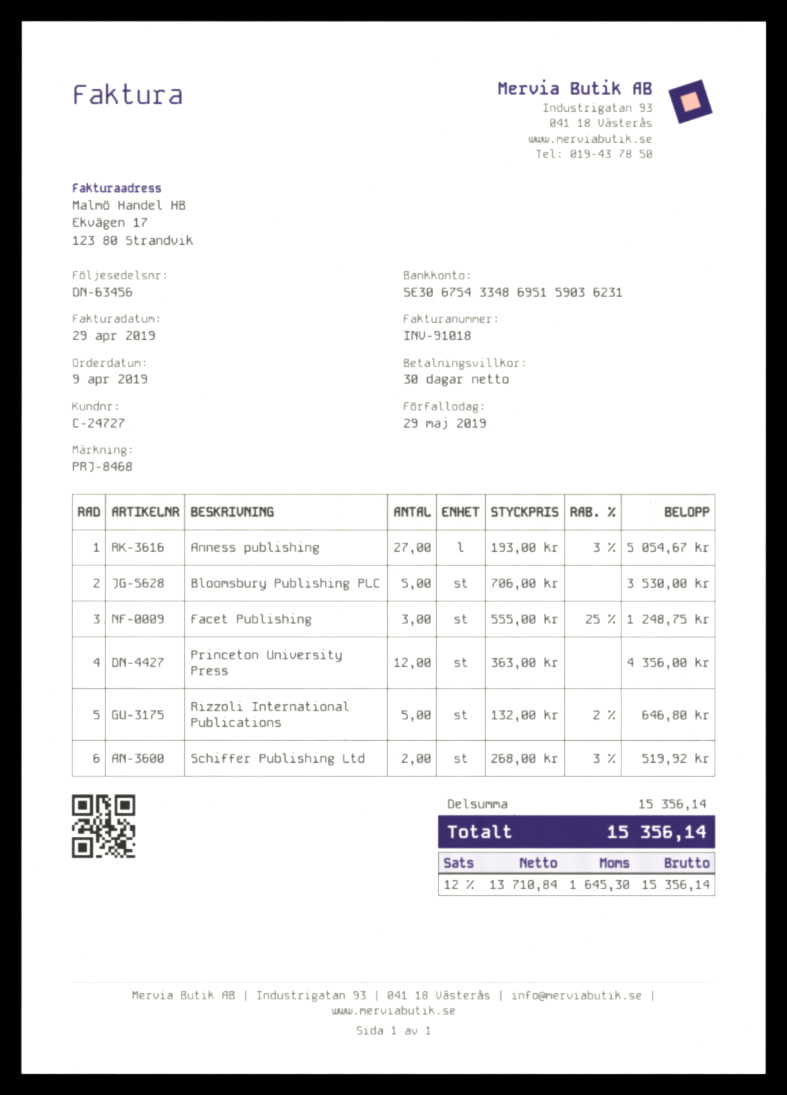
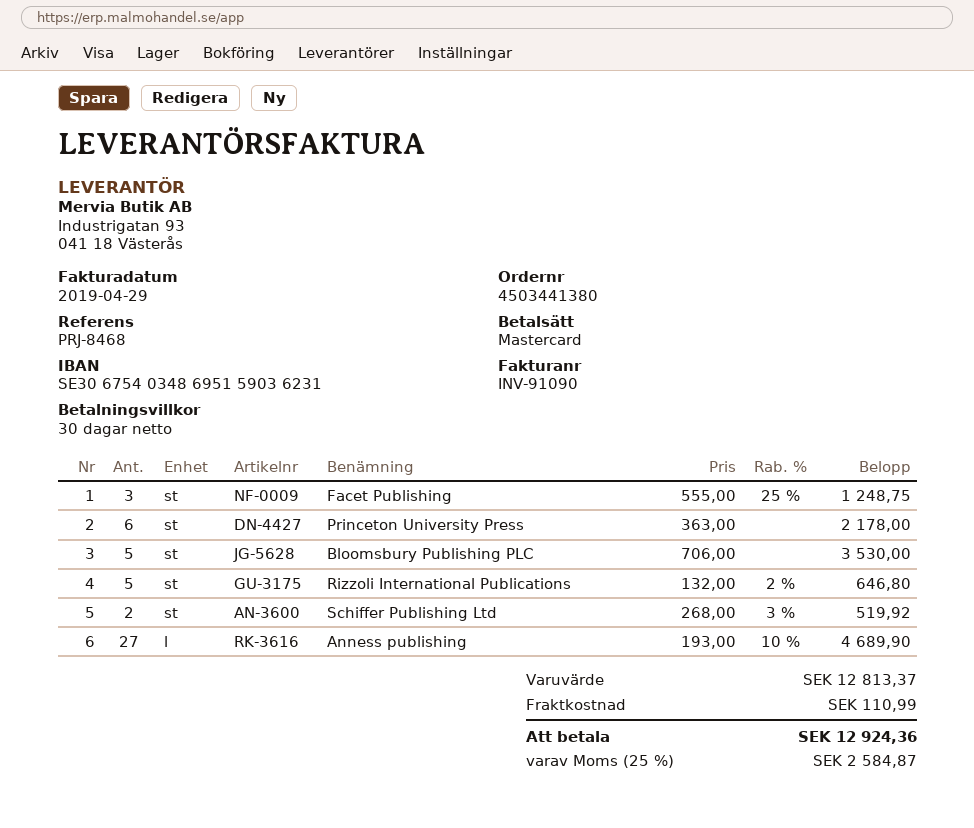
invoice number: INV-91018 -> INV-91090
bank account: SE3067543348695159036231 -> SE3067540348695159036231
Anness publishing: 27 x 193.00 - 3% = 5054.67 -> 27 x 193.00 - 10% = 4689.90
Princeton University Press: 12 x 363.00 = 4356.00 -> 6 x 363.00 = 2178.00
subtotal: 15356.14 -> 12813.37
shipping: none -> 110.99
tax: 12% = 1645.30 -> 25% = 2584.87
total: 15356.14 -> 12924.36

